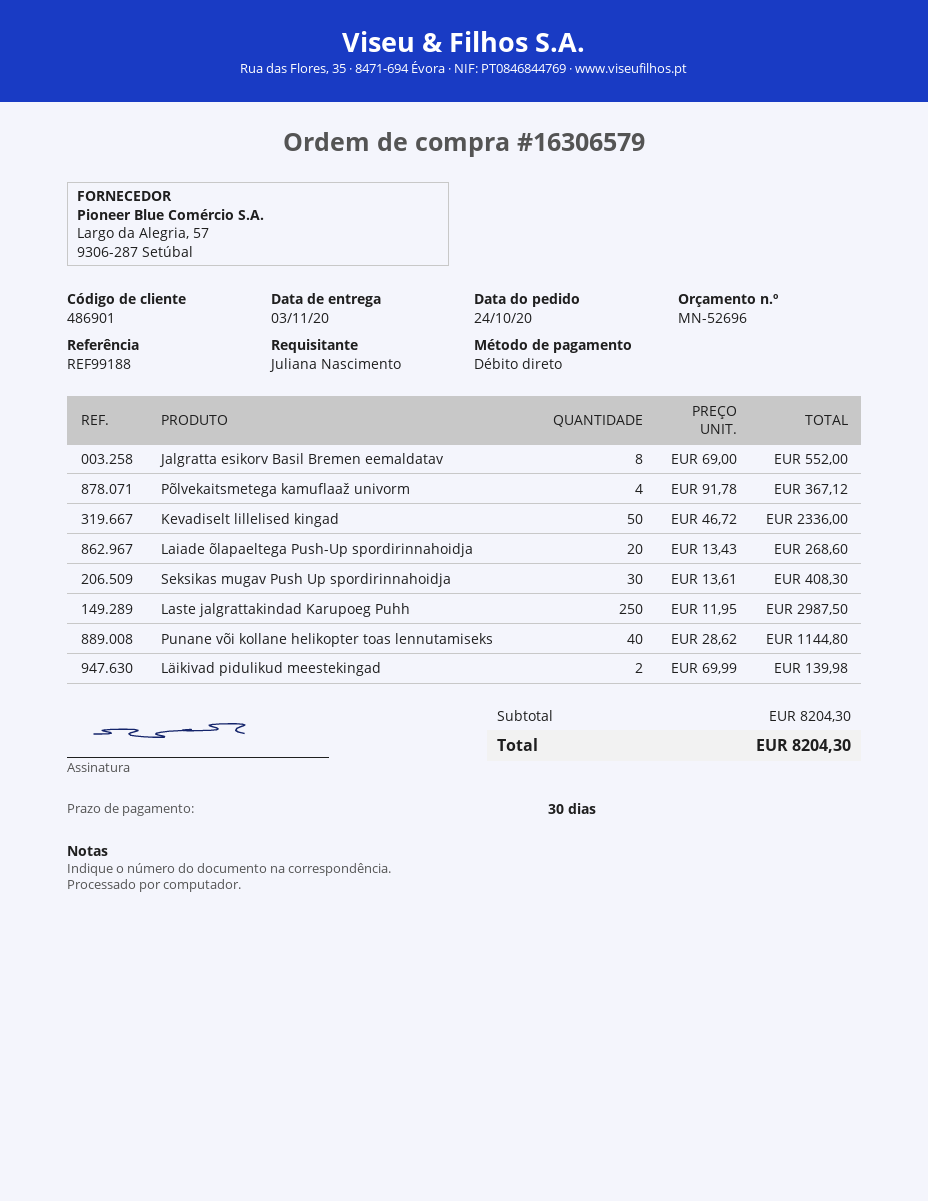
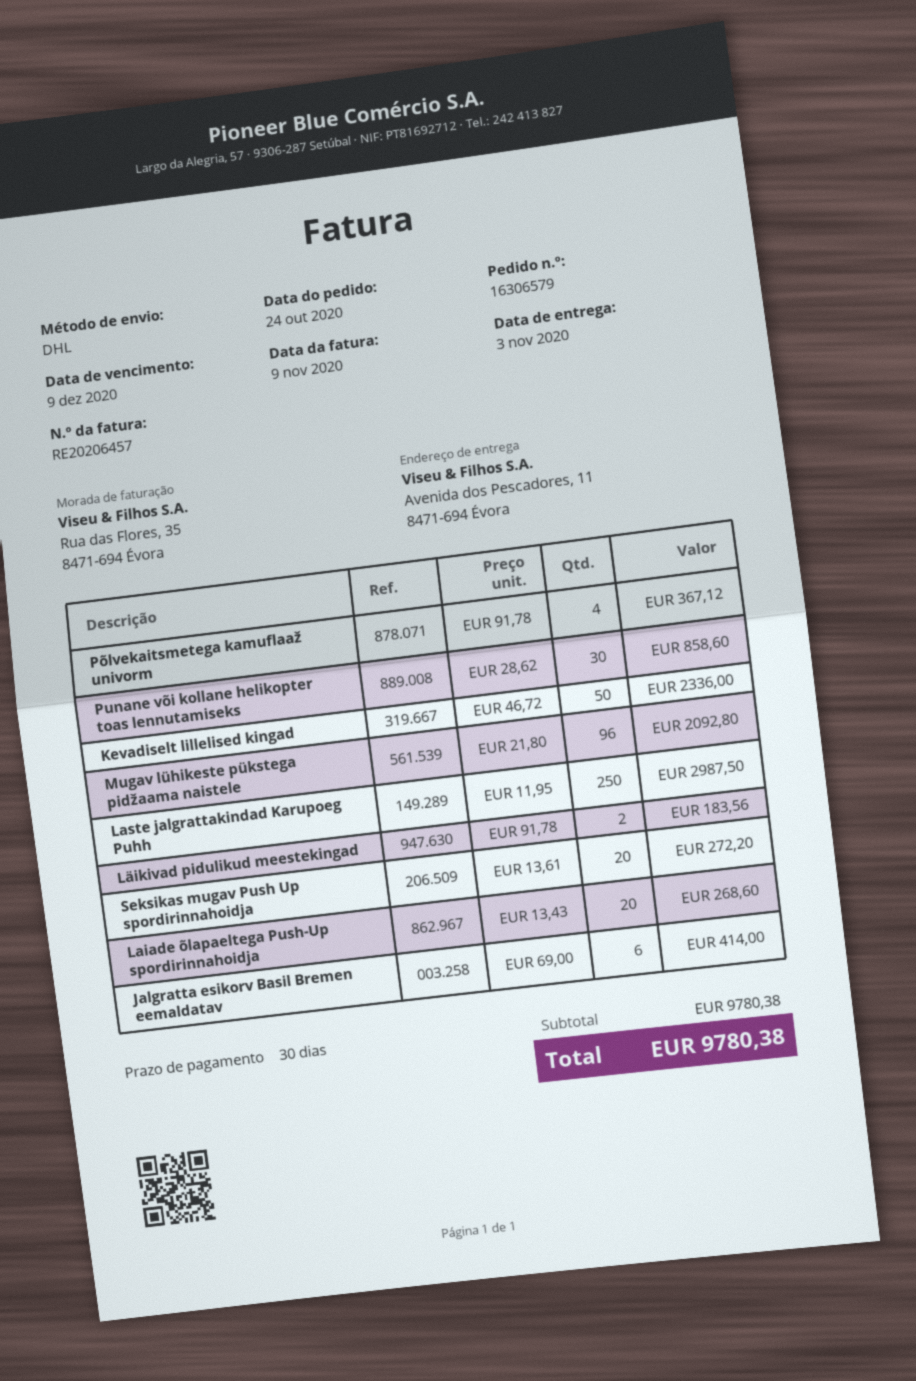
Jalgratta esikorv Basil Bremen eemaldatav: 8 x 69.00 = 552.00 -> 6 x 69.00 = 414.00
Seksikas mugav Push Up spordirinnahoidja: 30 x 13.61 = 408.30 -> 20 x 13.61 = 272.20
Punane või kollane helikopter toas lennutamiseks: 40 x 28.62 = 1144.80 -> 30 x 28.62 = 858.60
Läikivad pidulikud meestekingad: 2 x 69.99 = 139.98 -> 2 x 91.78 = 183.56
Mugav lühikeste pükstega pidžaama naistele: none -> 96 x 21.80 = 2092.80
subtotal: 8204.30 -> 9780.38
total: 8204.30 -> 9780.38

